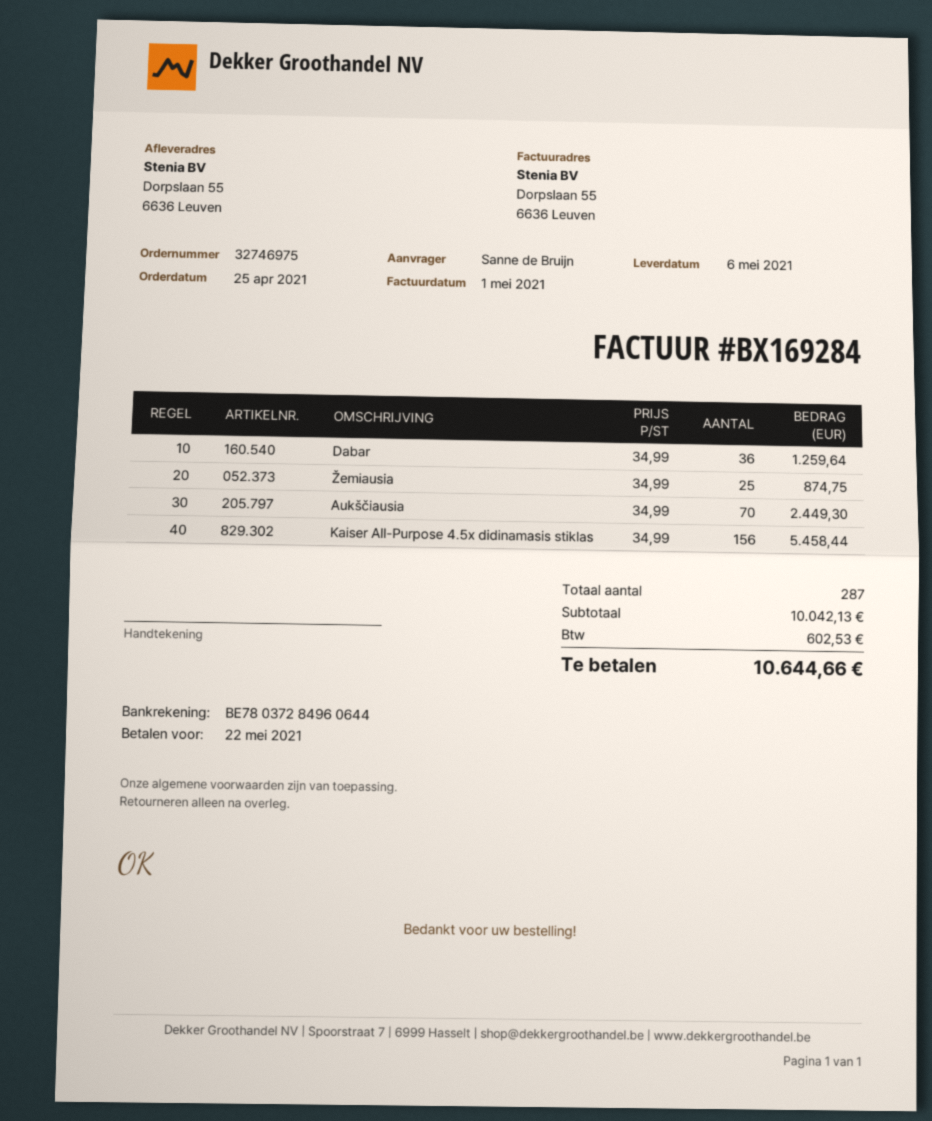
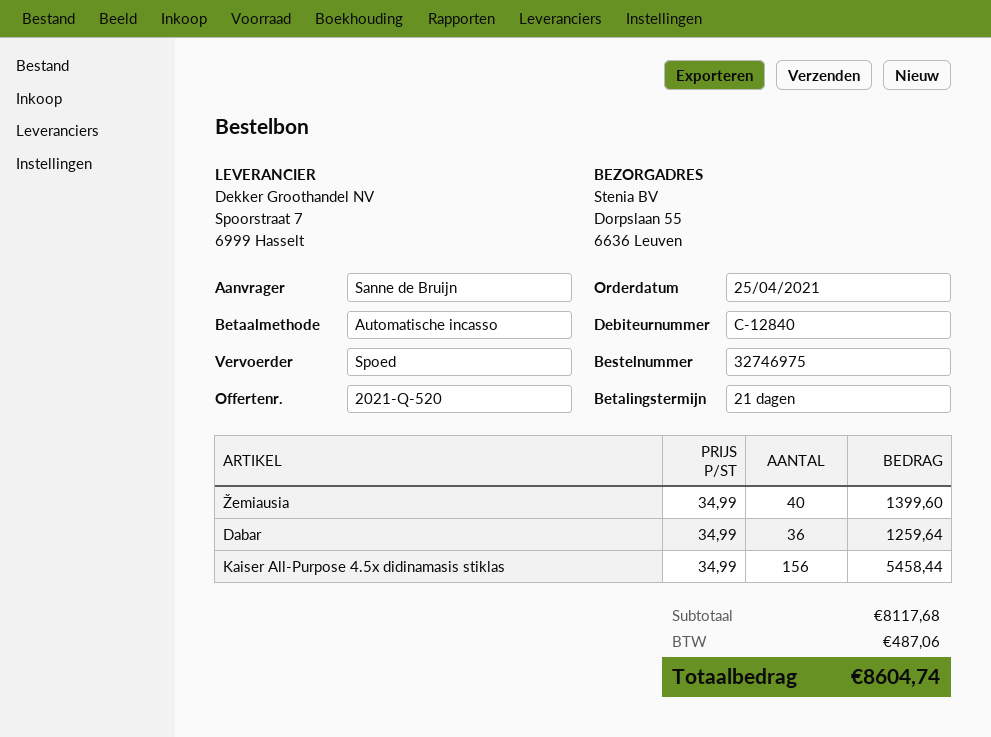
Žemiausia: 25 x 34.99 = 874.75 -> 40 x 34.99 = 1399.60
Aukščiausia: 70 x 34.99 = 2449.30 -> none
subtotal: 10042.13 -> 8117.68
tax: 602.53 -> 487.06
total: 10644.66 -> 8604.74

